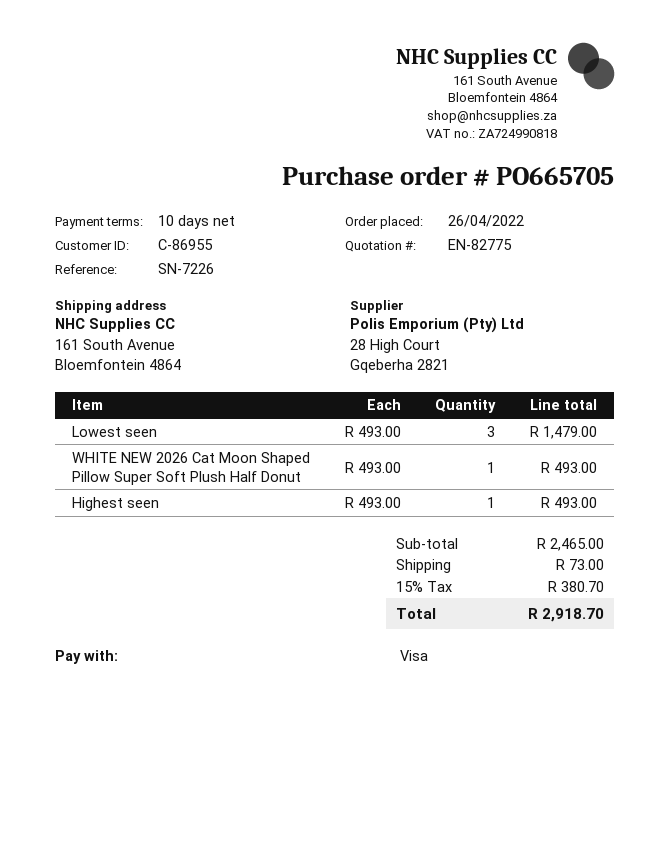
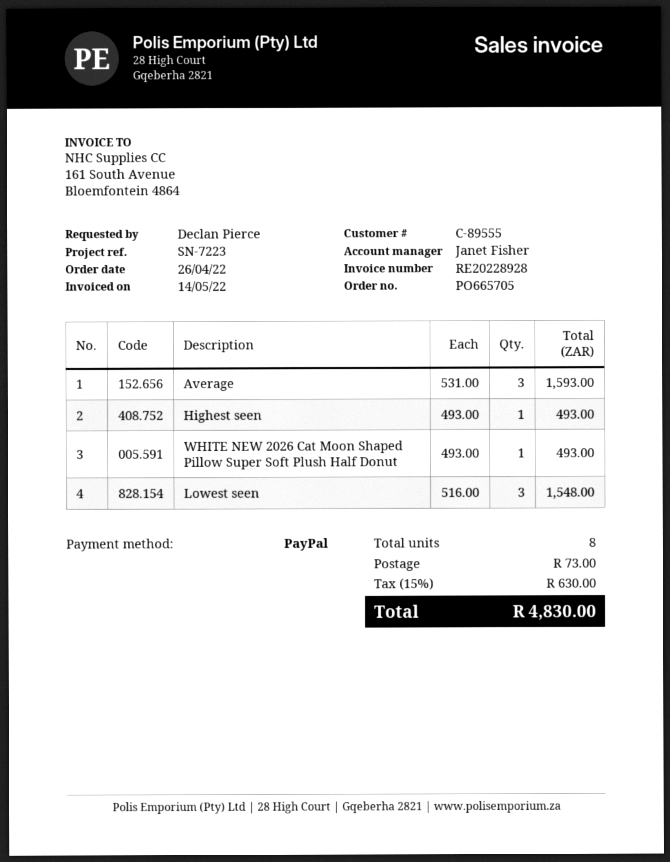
customer number: C-86955 -> C-89555
reference: SN-7226 -> SN-7223
payment method: Visa -> PayPal
Lowest seen: 3 x 493.00 = 1479.00 -> 3 x 516.00 = 1548.00
Average: none -> 3 x 531.00 = 1593.00
tax: 15% = 380.70 -> 15% = 630.00
total: 2918.70 -> 4830.00

